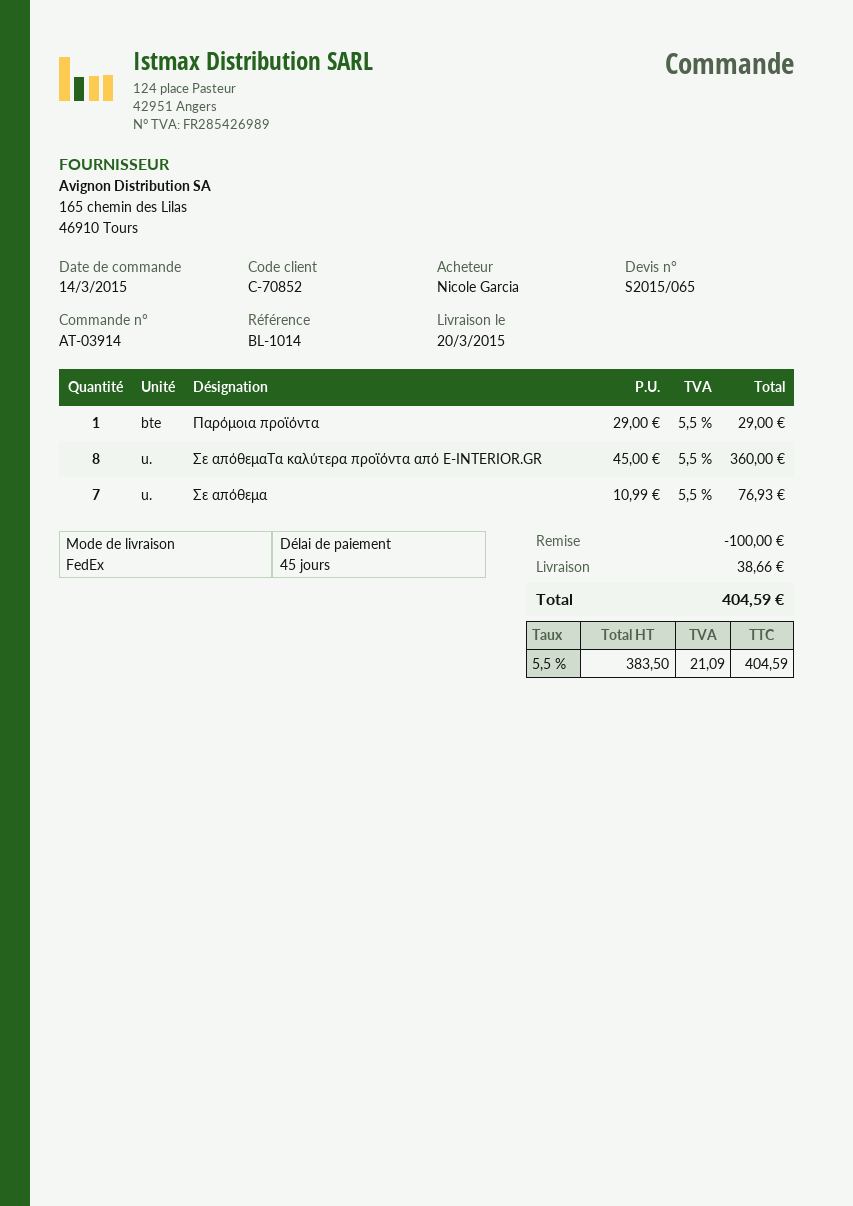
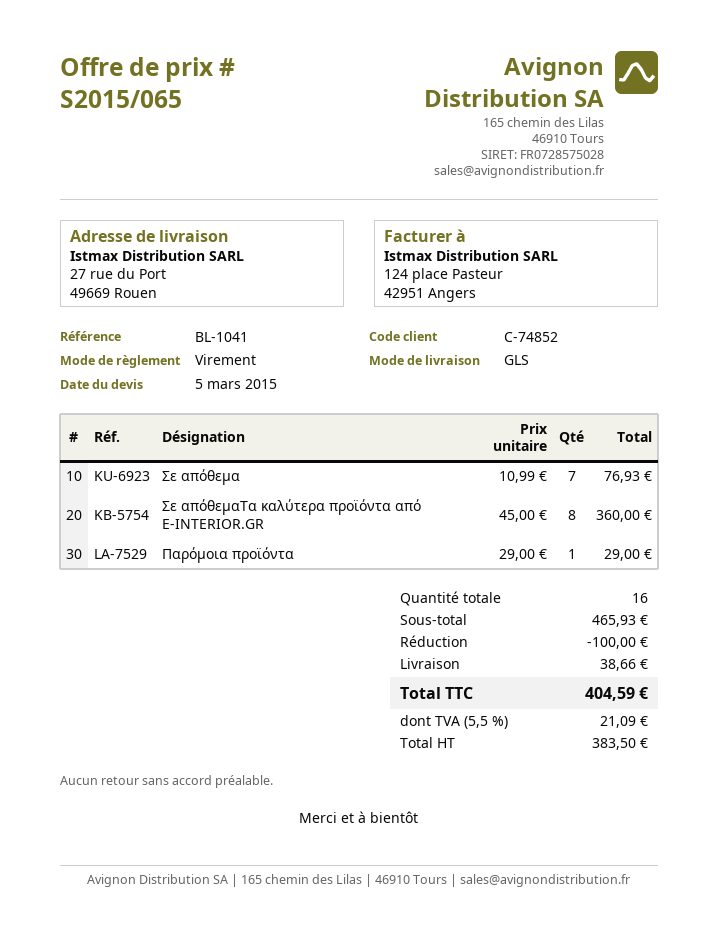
customer number: C-70852 -> C-74852
reference: BL-1014 -> BL-1041
shipping method: FedEx -> GLS

